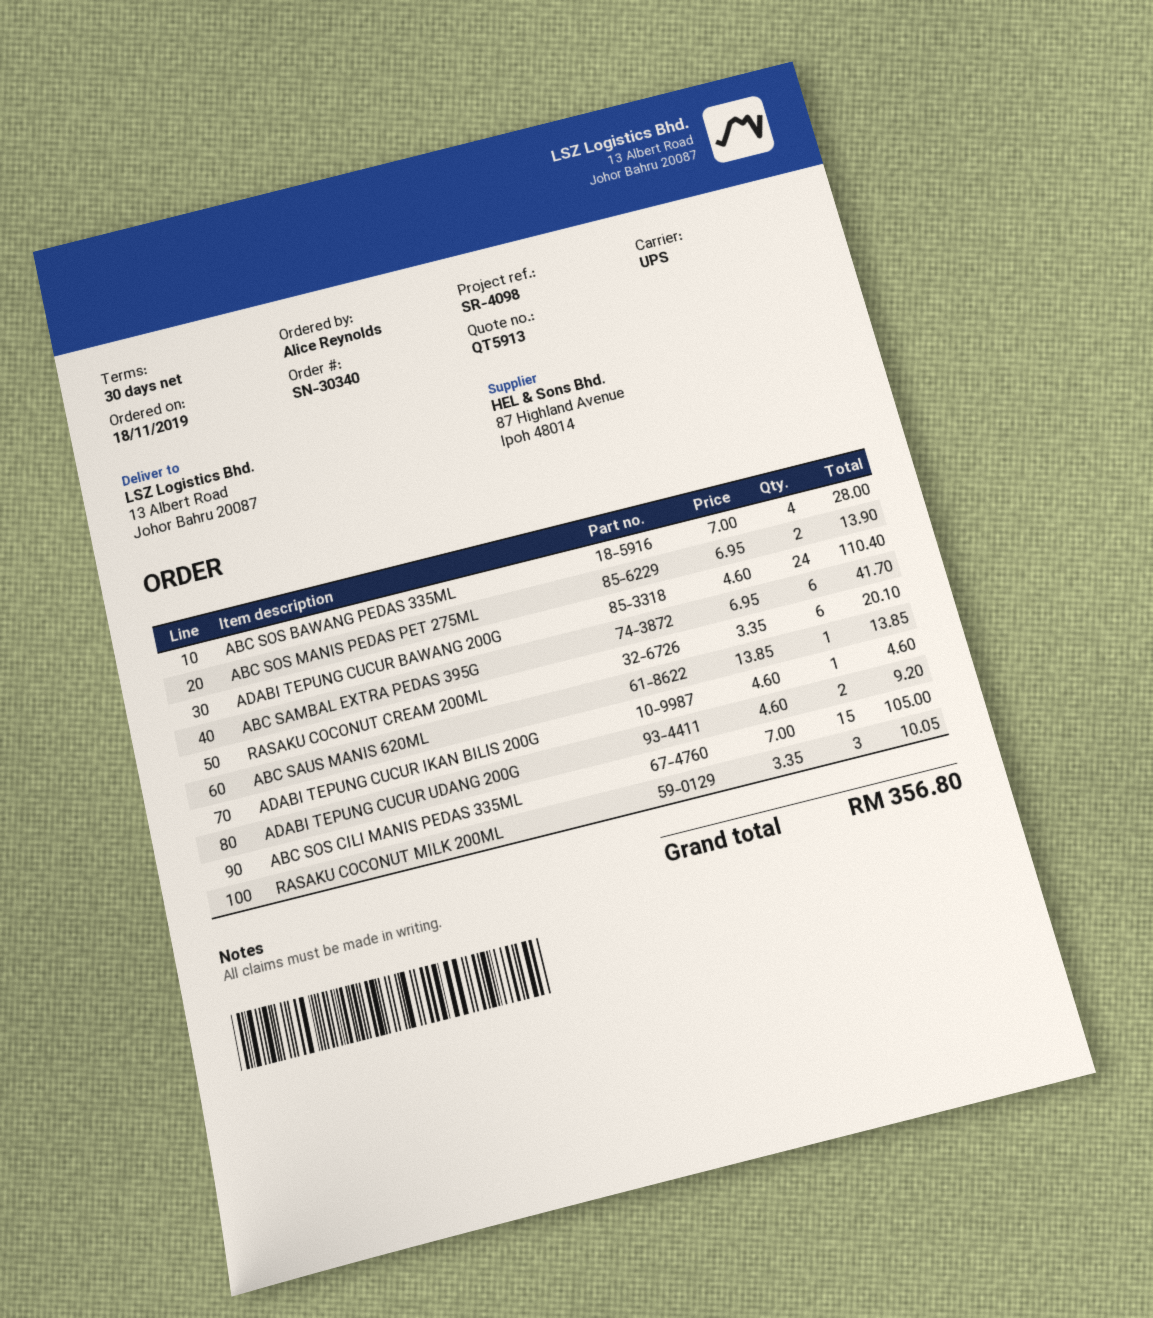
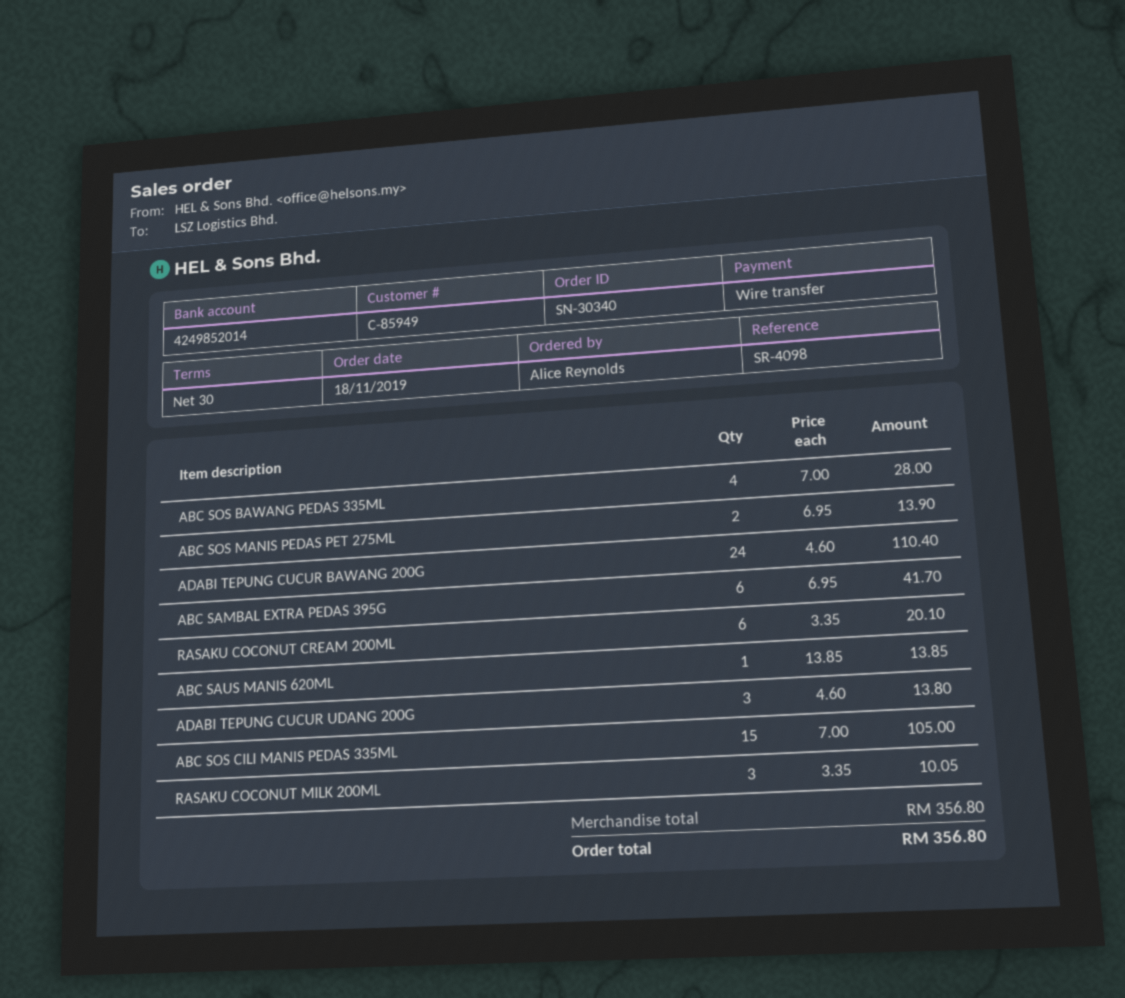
ADABI TEPUNG CUCUR IKAN BILIS 200G: 1 x 4.60 = 4.60 -> none
ADABI TEPUNG CUCUR UDANG 200G: 2 x 4.60 = 9.20 -> 3 x 4.60 = 13.80

